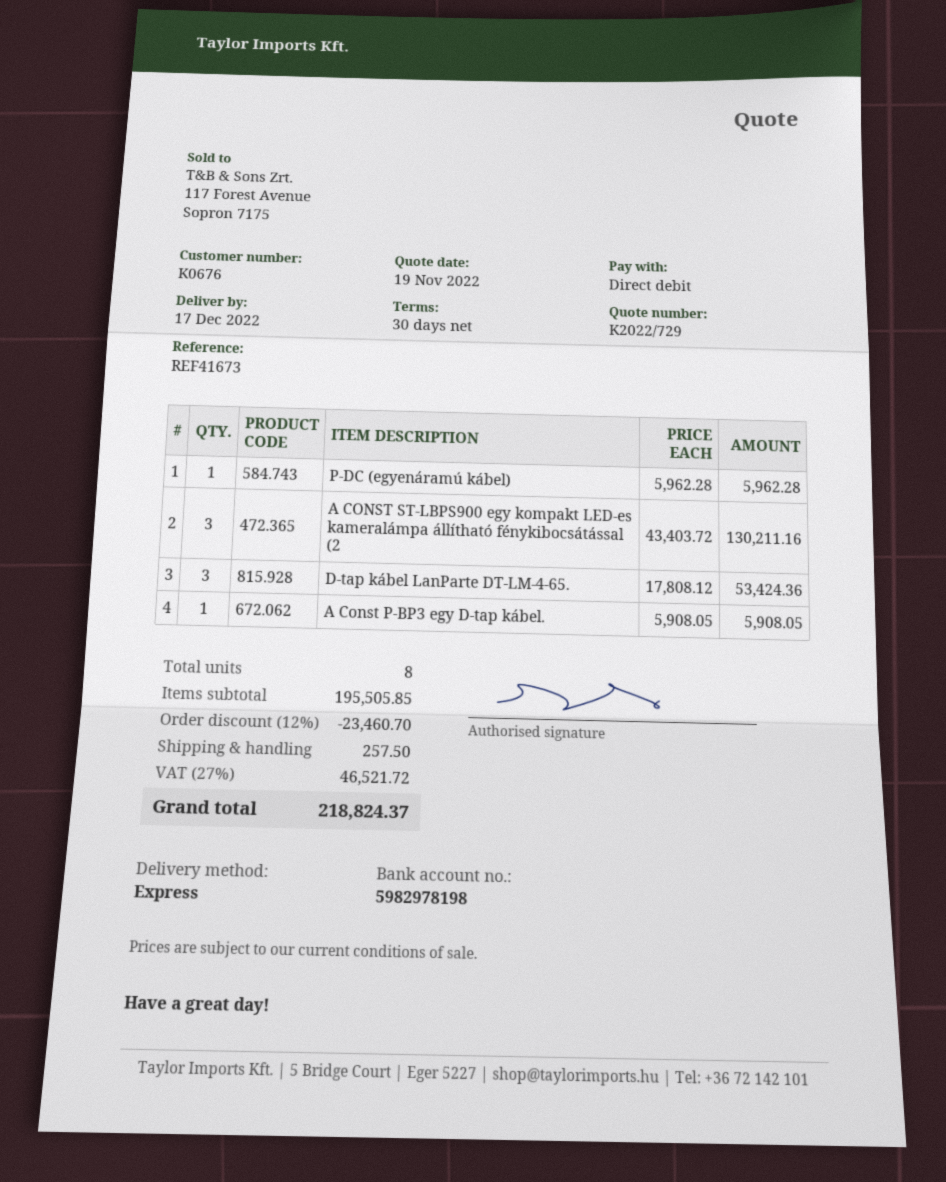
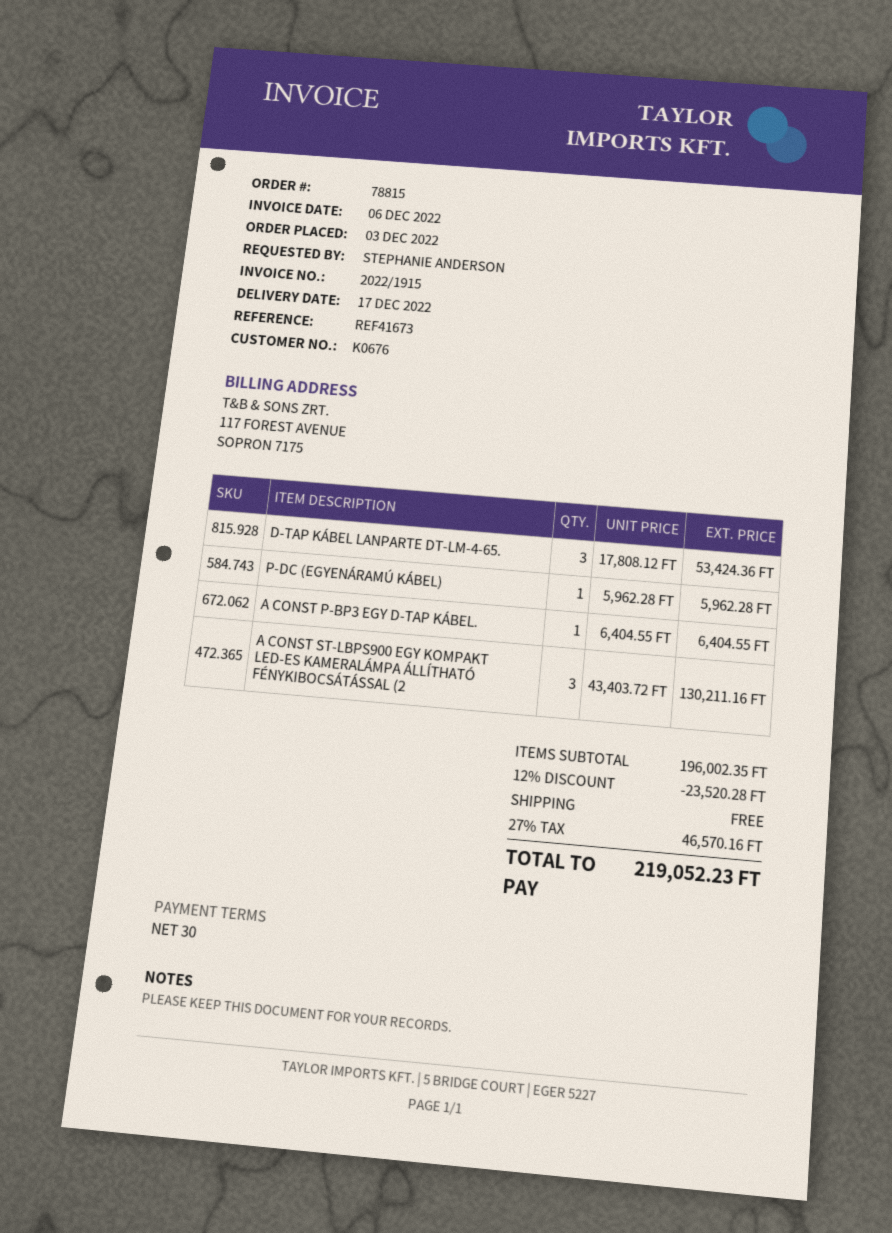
A Const P-BP3 egy D-tap kábel.: 1 x 5908.05 = 5908.05 -> 1 x 6404.55 = 6404.55
subtotal: 195505.85 -> 196002.35
discount: 12% = 23460.70 -> 12% = 23520.28
shipping: 257.50 -> 0.00
tax: 27% = 46521.72 -> 27% = 46570.16
total: 218824.37 -> 219052.23

